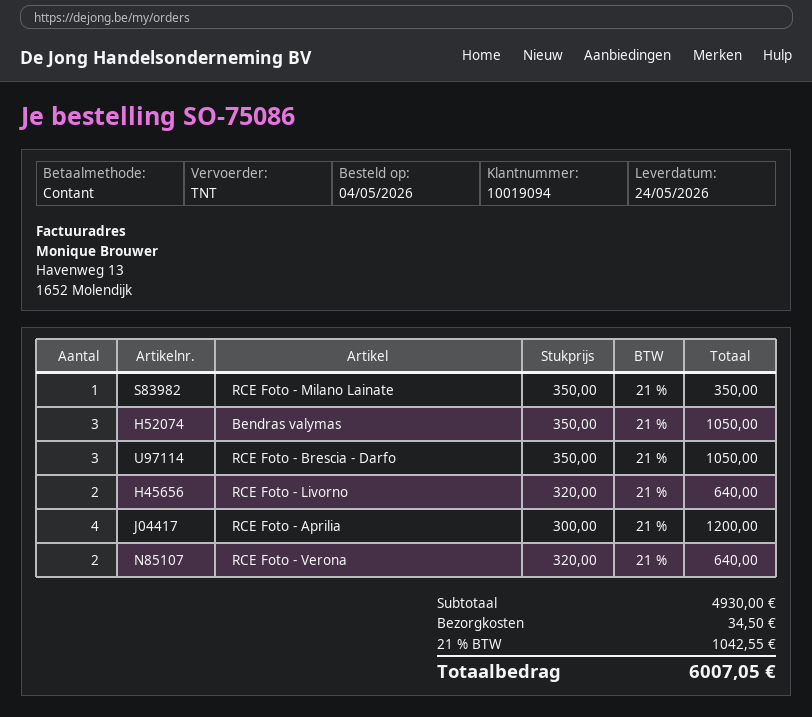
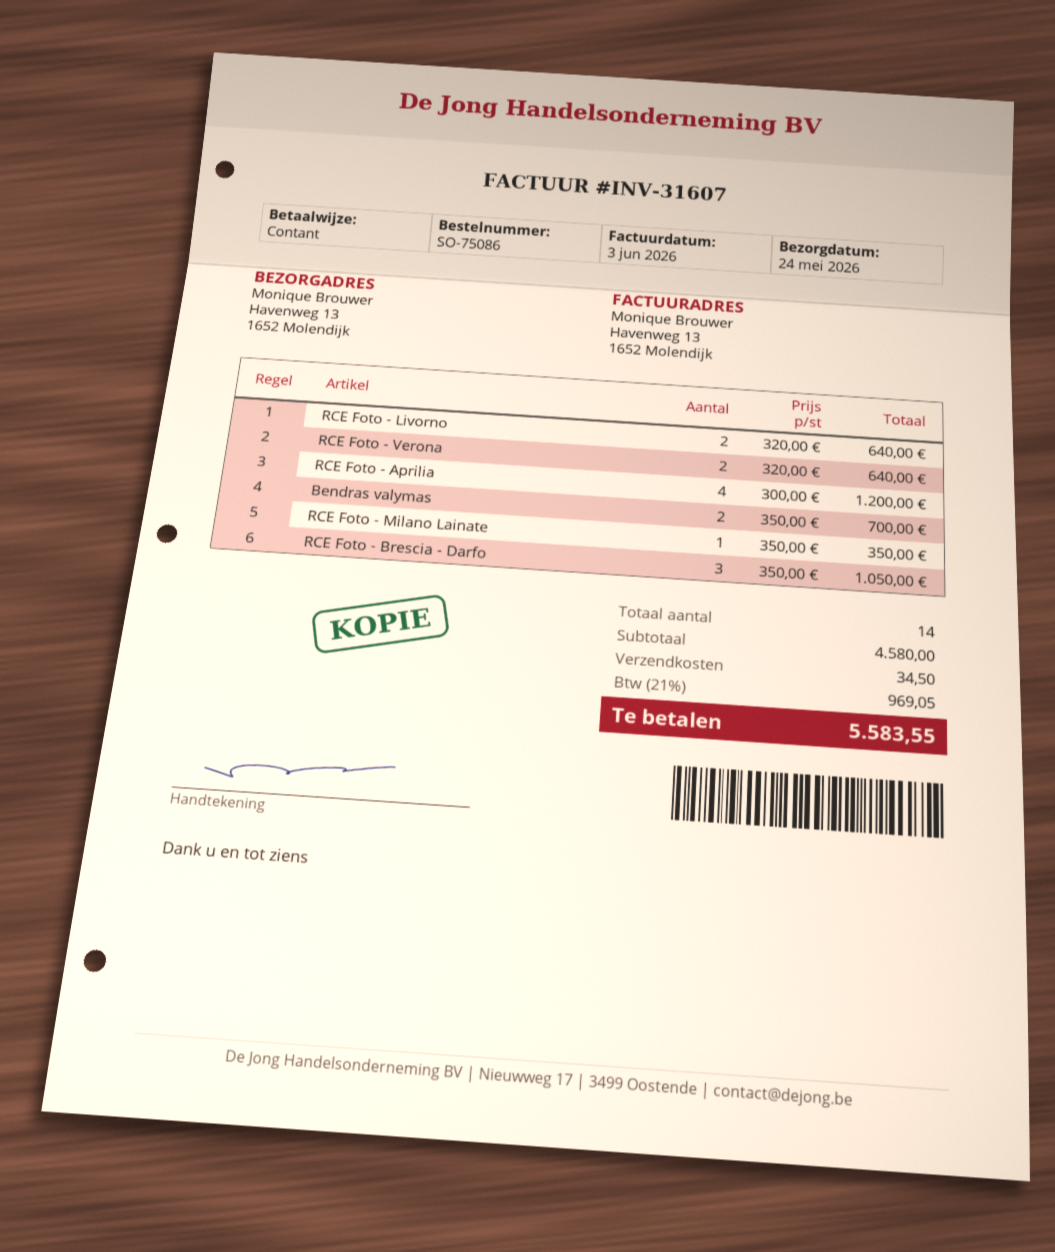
Bendras valymas: 3 x 350.00 = 1050.00 -> 2 x 350.00 = 700.00
subtotal: 4930.00 -> 4580.00
tax: 21% = 1042.55 -> 21% = 969.05
total: 6007.05 -> 5583.55

